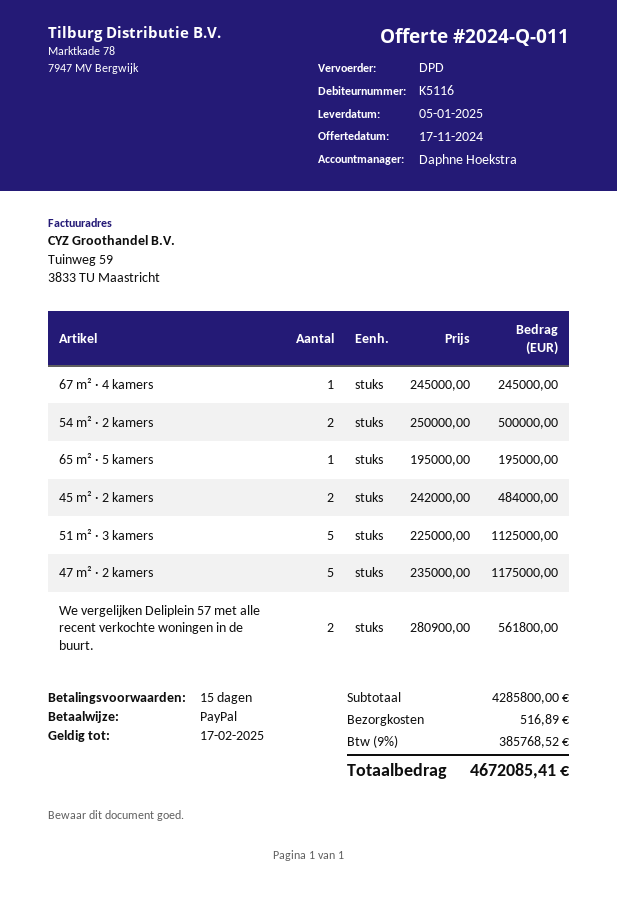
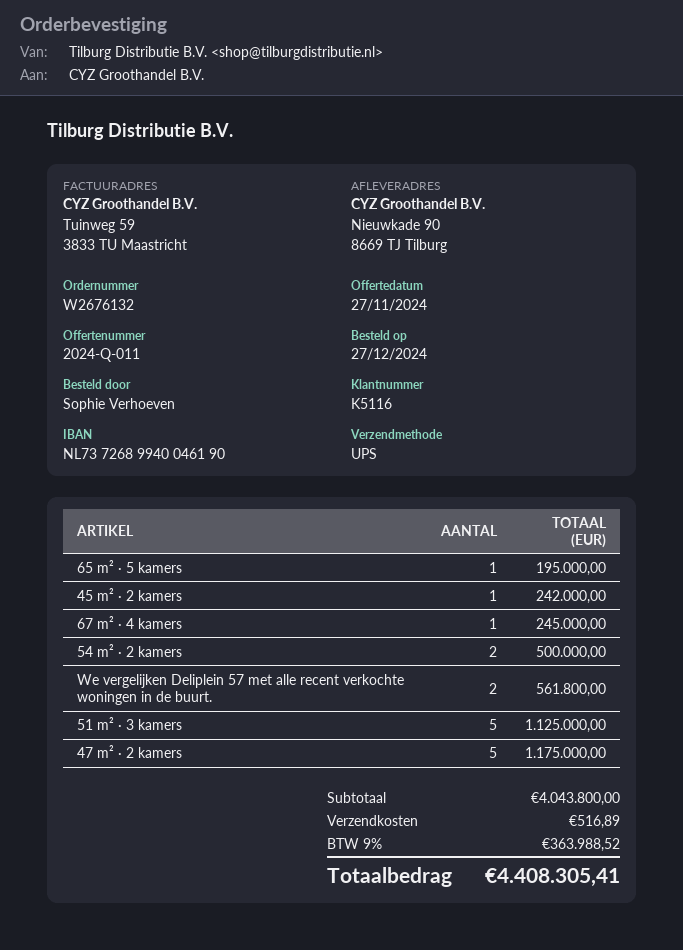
quote date: 2024-11-17 -> 2024-11-27
shipping method: DPD -> UPS
45 m² · 2 kamers: 2 for 484000.00 -> 1 for 242000.00
subtotal: 4285800.00 -> 4043800.00
tax: 9% = 385768.52 -> 9% = 363988.52
total: 4672085.41 -> 4408305.41

